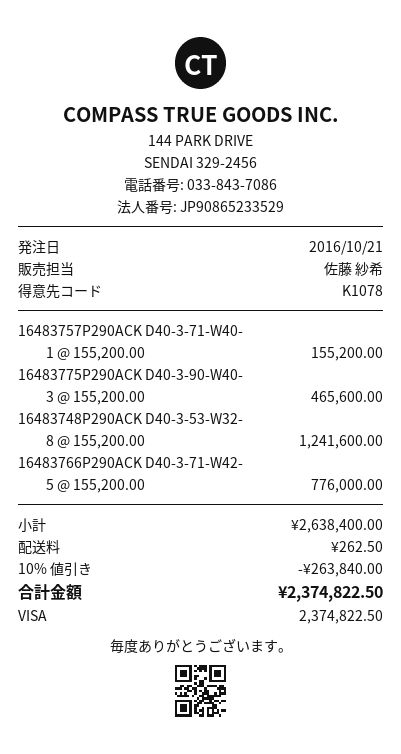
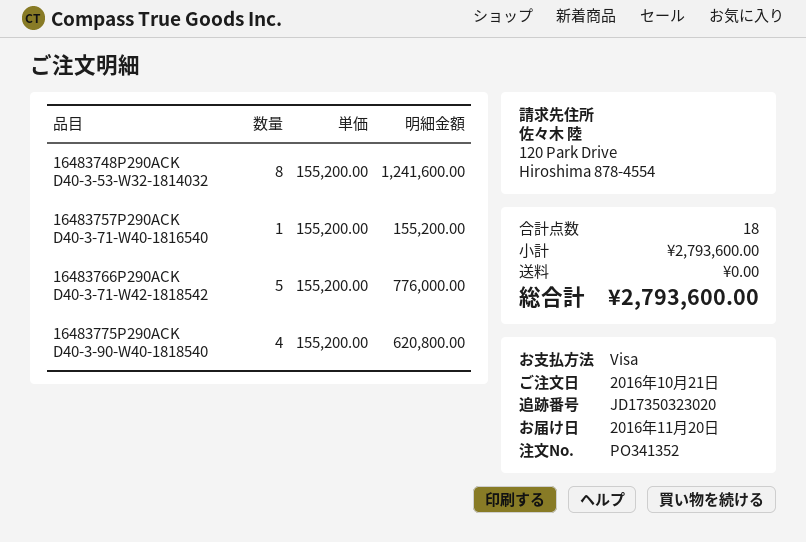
16483775P290ACK D40-3-90-W40-: 3 x 155200.00 = 465600.00 -> 4 x 155200.00 = 620800.00
subtotal: 2638400.00 -> 2793600.00
discount: 10% = 263840.00 -> none
shipping: 262.50 -> 0.00
total: 2374822.50 -> 2793600.00

